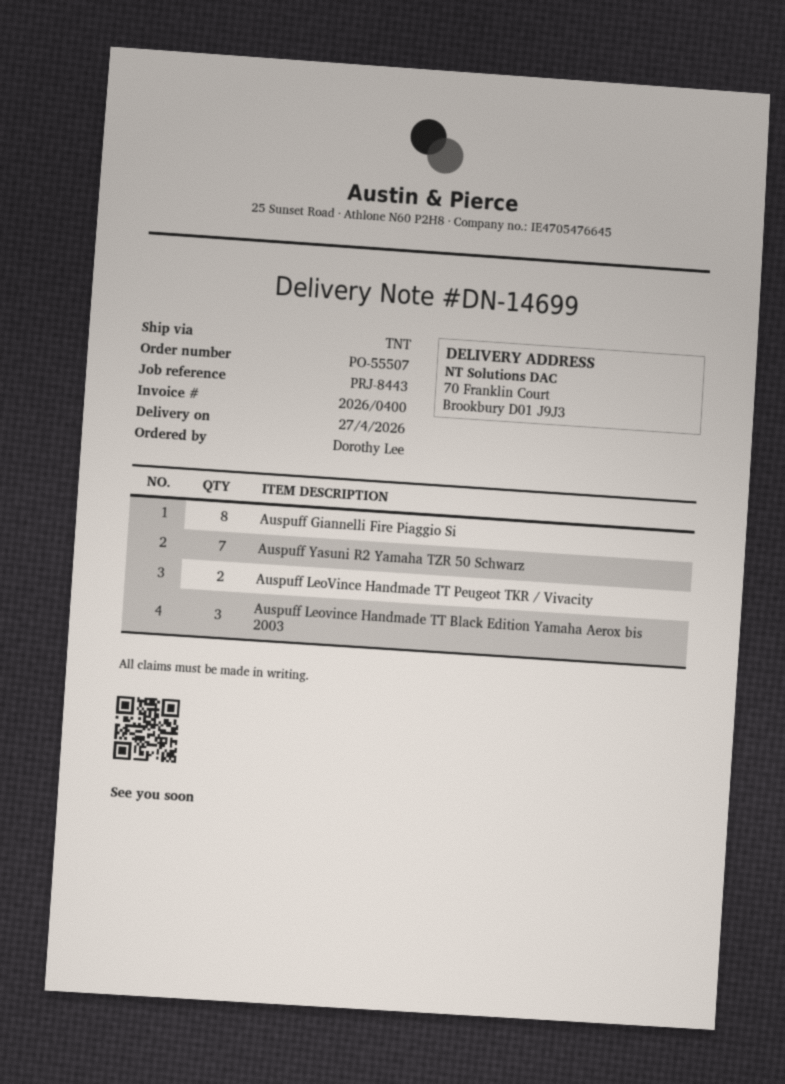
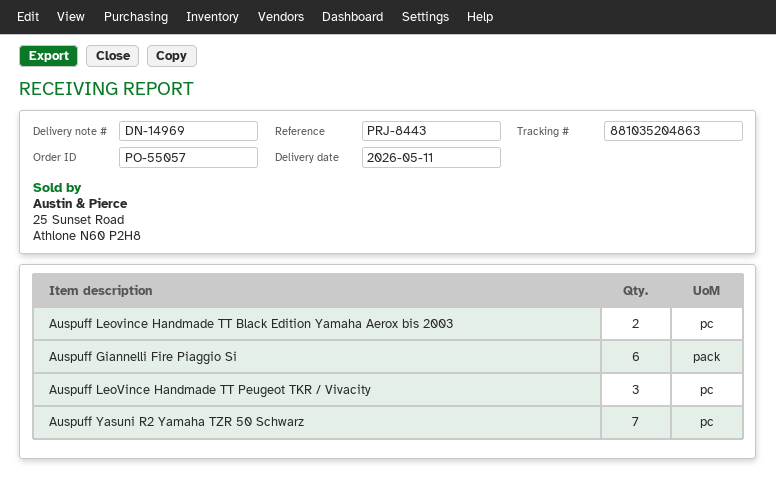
order number: PO-55507 -> PO-55057
delivery note number: DN-14699 -> DN-14969
delivery date: 2026-04-27 -> 2026-05-11
Auspuff Giannelli Fire Piaggio Si: 8 -> 6
Auspuff LeoVince Handmade TT Peugeot TKR / Vivacity: 2 -> 3
Auspuff Leovince Handmade TT Black Edition Yamaha Aerox bis 2003: 3 -> 2

